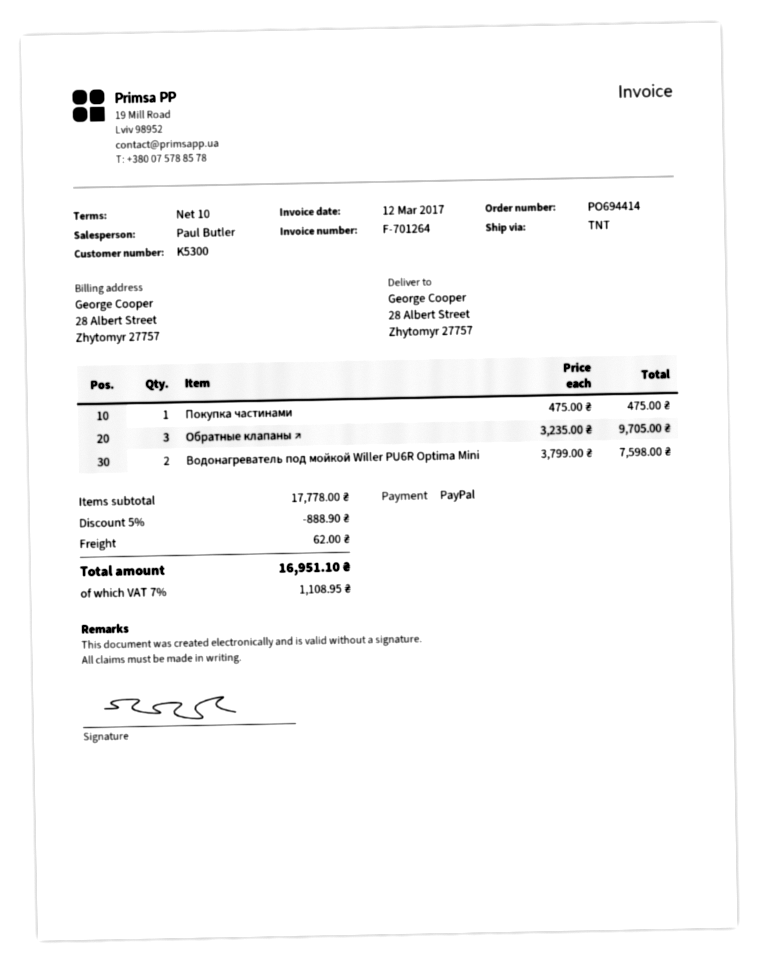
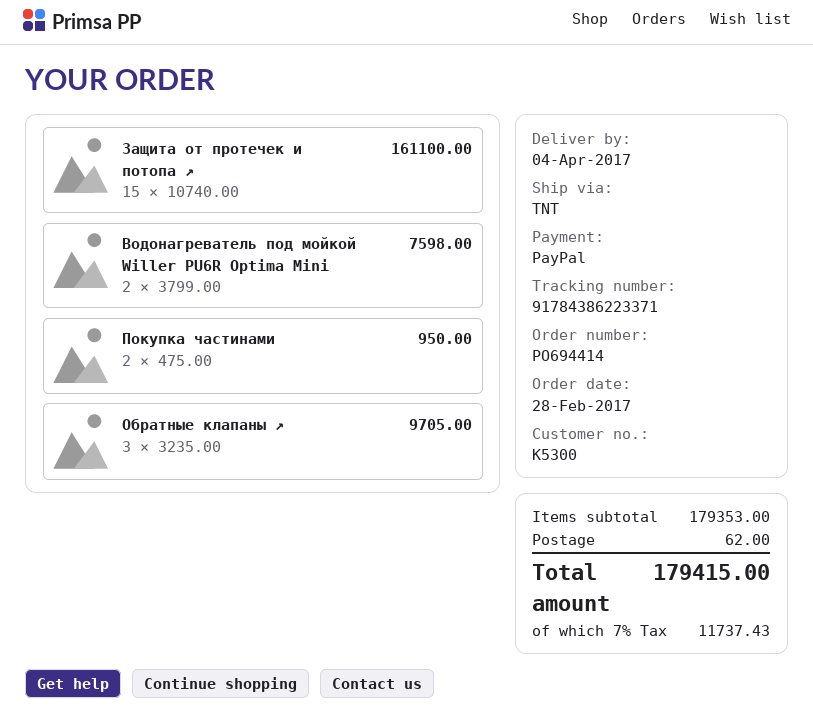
Покупка частинами: 1 x 475.00 = 475.00 -> 2 x 475.00 = 950.00
Защита от протечек и потопа ↗: none -> 15 x 10740.00 = 161100.00
subtotal: 17778.00 -> 179353.00
discount: 5% = 888.90 -> none
tax: 7% = 1108.95 -> 7% = 11737.43
total: 16951.10 -> 179415.00

